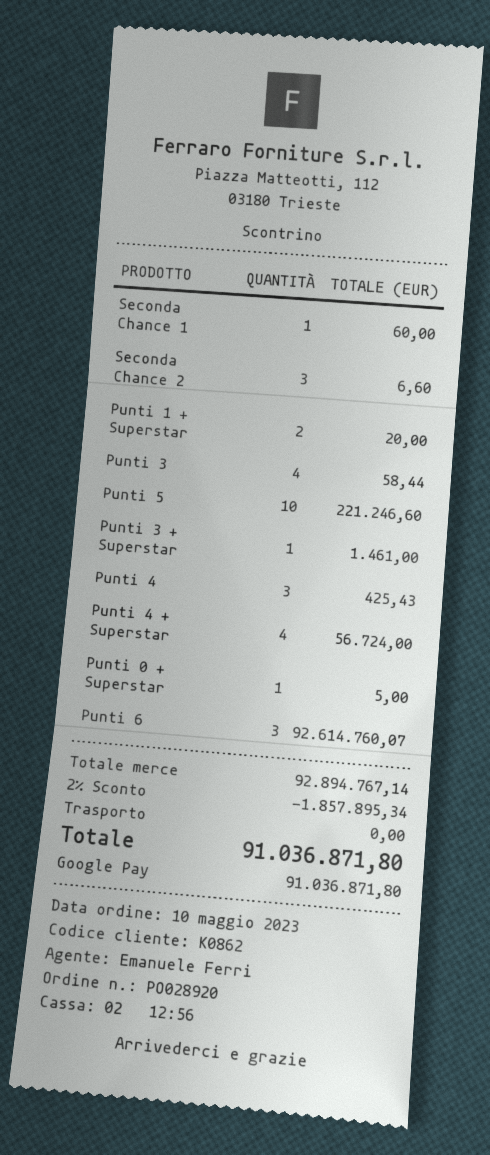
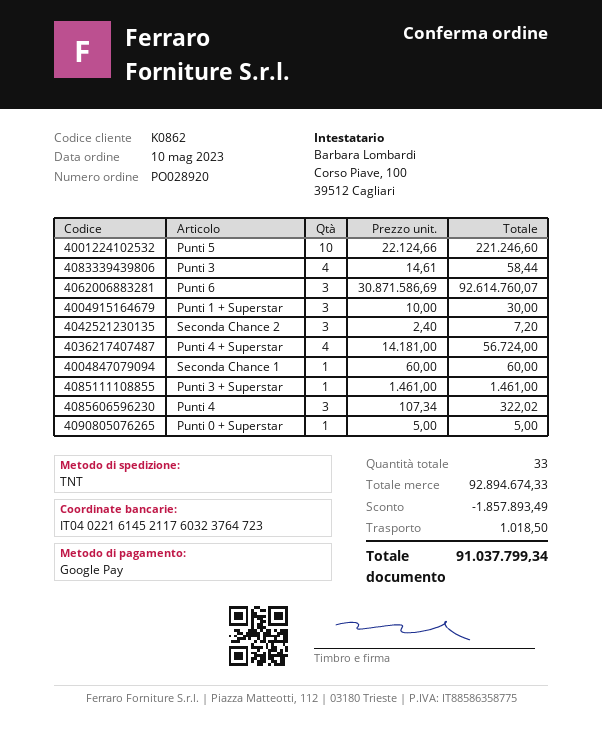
Seconda Chance 2: 3 for 6.60 -> 3 for 7.20
Punti 1 + Superstar: 2 for 20.00 -> 3 for 30.00
Punti 4: 3 for 425.43 -> 3 for 322.02
subtotal: 92894767.14 -> 92894674.33
discount: 1857895.34 -> 1857893.49
shipping: 0.00 -> 1018.50
total: 91036871.80 -> 91037799.34

